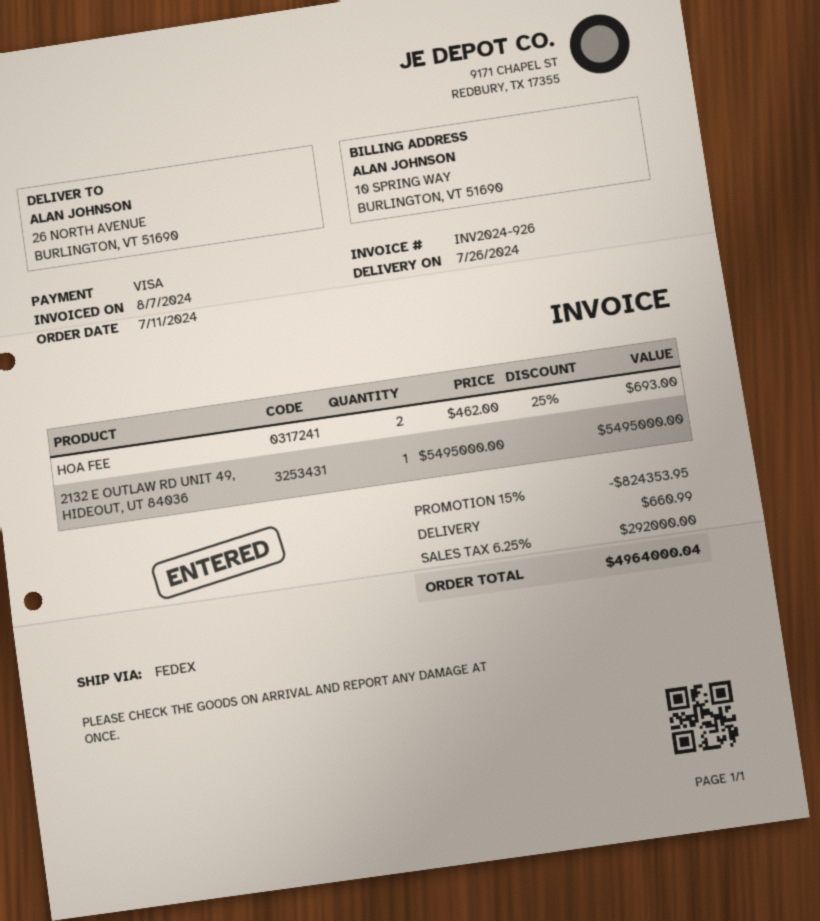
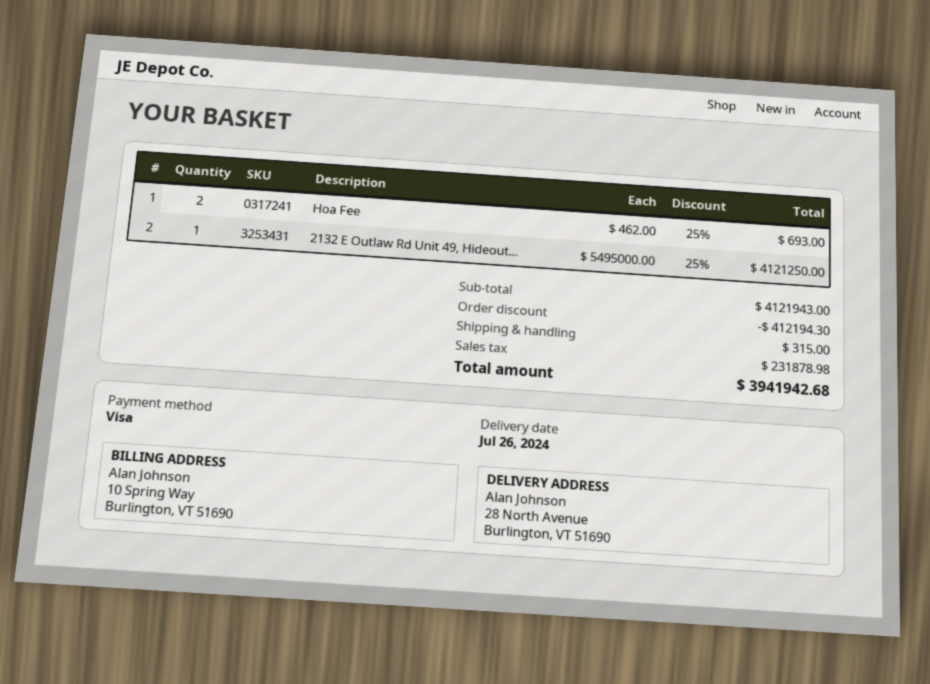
ship to: 26 NORTH AVENUE, BURLINGTON, VT 51690 -> 28 North Avenue, Burlington, VT 51690
2132 E OUTLAW RD UNIT 49, HIDEOUT, UT 84036: 1 x 5495000.00 = 5495000.00 -> 1 x 5495000.00 - 25% = 4121250.00
discount: 824353.95 -> 412194.30
shipping: 660.99 -> 315.00
tax: 292000.00 -> 231878.98
total: 4964000.04 -> 3941942.68

